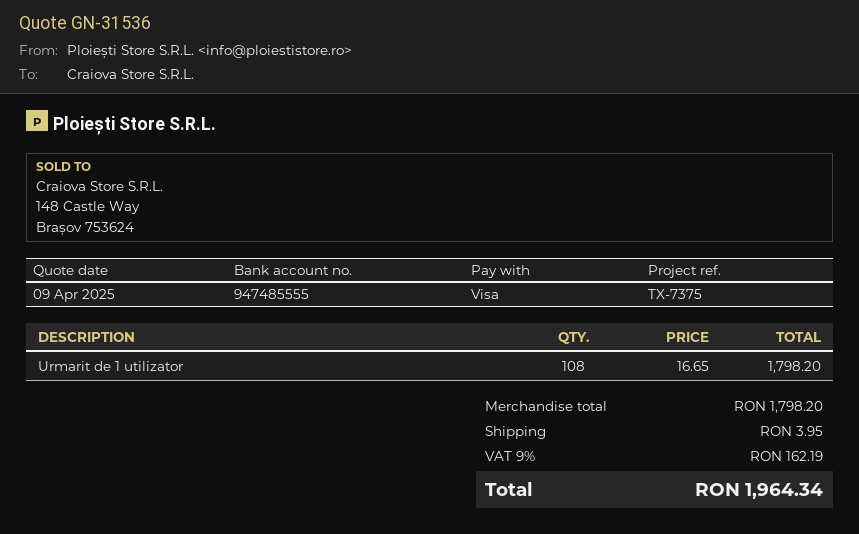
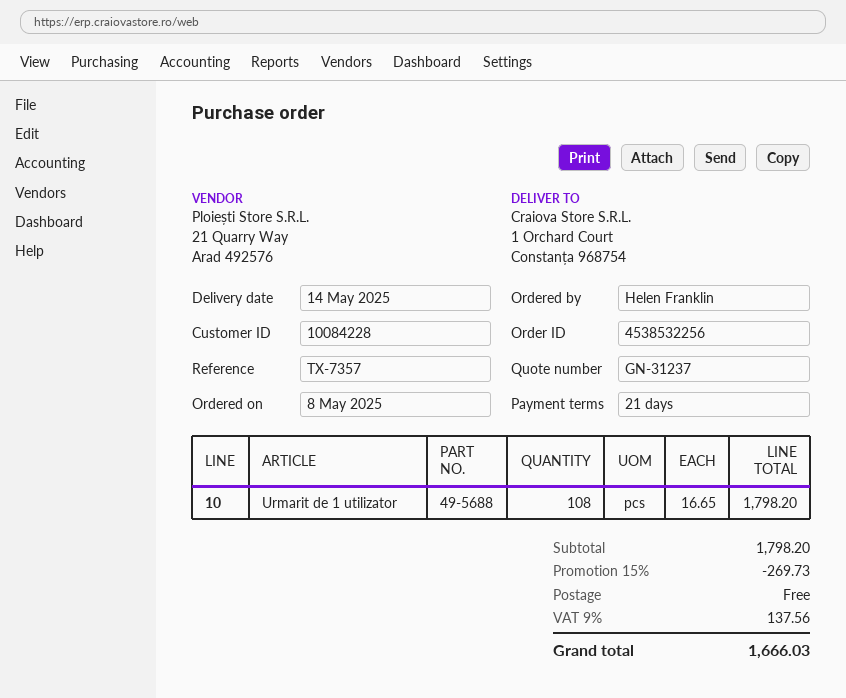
quote number: GN-31536 -> GN-31237
reference: TX-7375 -> TX-7357
discount: none -> 15% = 269.73
shipping: 3.95 -> 0.00
tax: 9% = 162.19 -> 9% = 137.56
total: 1964.34 -> 1666.03

